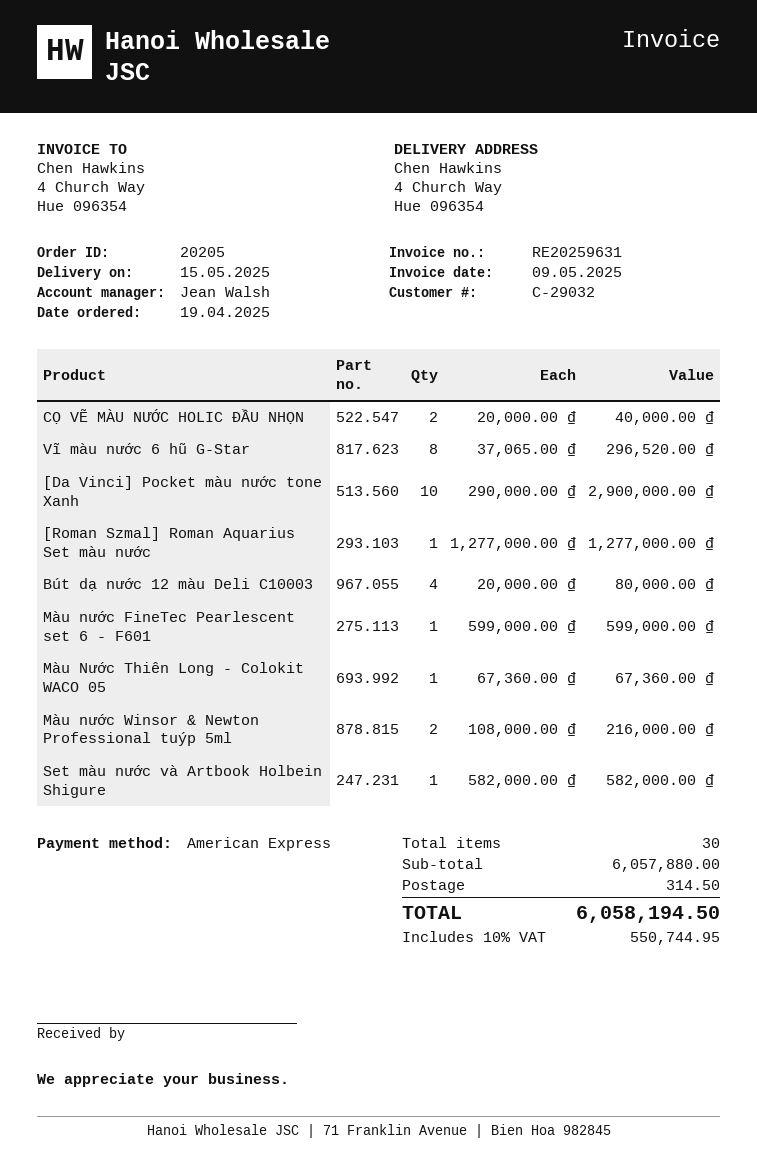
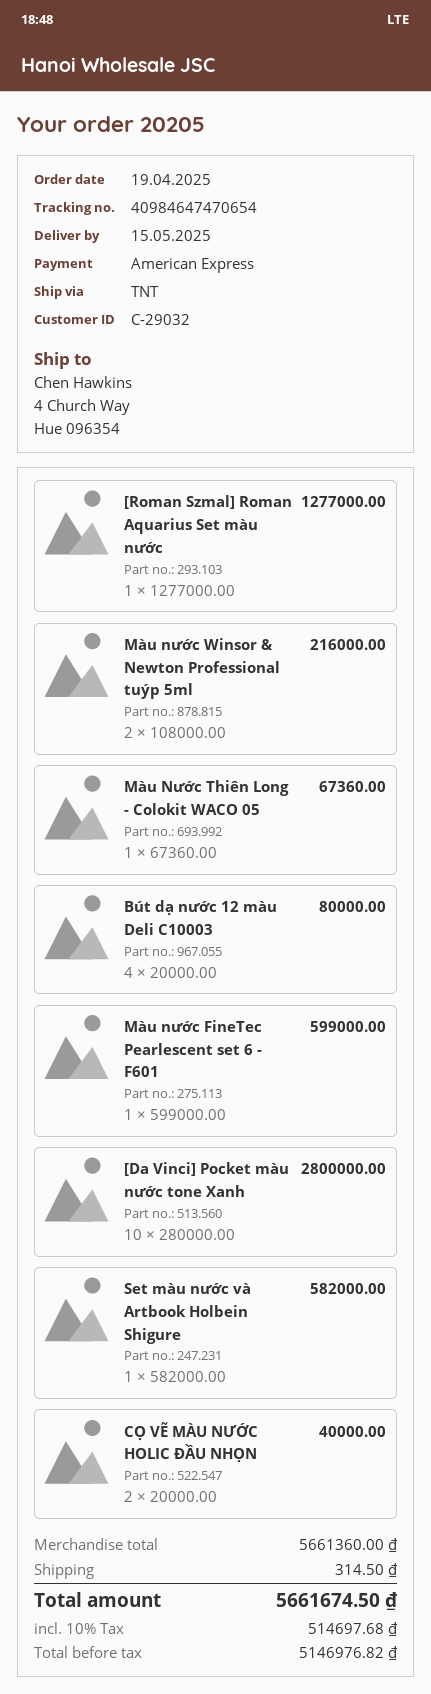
Vĩ màu nước 6 hũ G-Star: 8 x 37065.00 = 296520.00 -> none
[Da Vinci] Pocket màu nước tone Xanh: 10 x 290000.00 = 2900000.00 -> 10 x 280000.00 = 2800000.00
subtotal: 6057880.00 -> 5661360.00
tax: 10% = 550744.95 -> 10% = 514697.68
total: 6058194.50 -> 5661674.50

